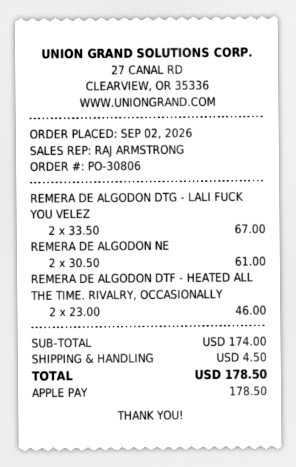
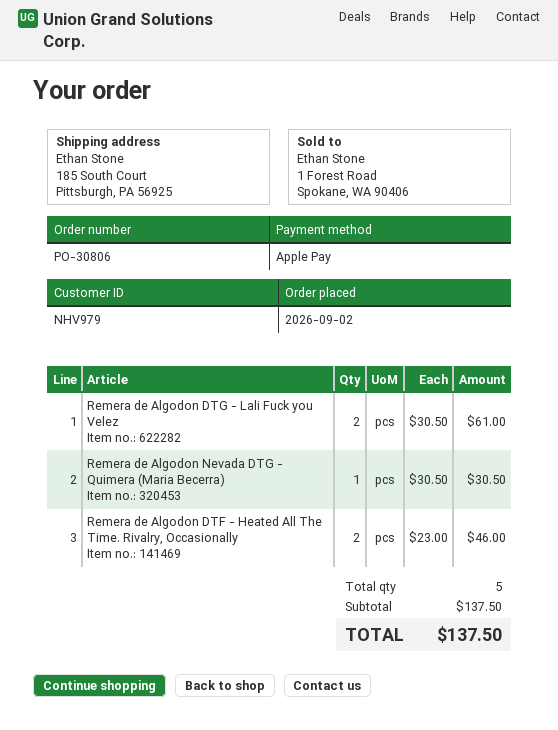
REMERA DE ALGODON DTG - LALI FUCK YOU VELEZ: 2 x 33.50 = 67.00 -> 2 x 30.50 = 61.00
REMERA DE ALGODON NE: 2 x 30.50 = 61.00 -> 1 x 30.50 = 30.50
subtotal: 174.00 -> 137.50
shipping: 4.50 -> none
total: 178.50 -> 137.50

